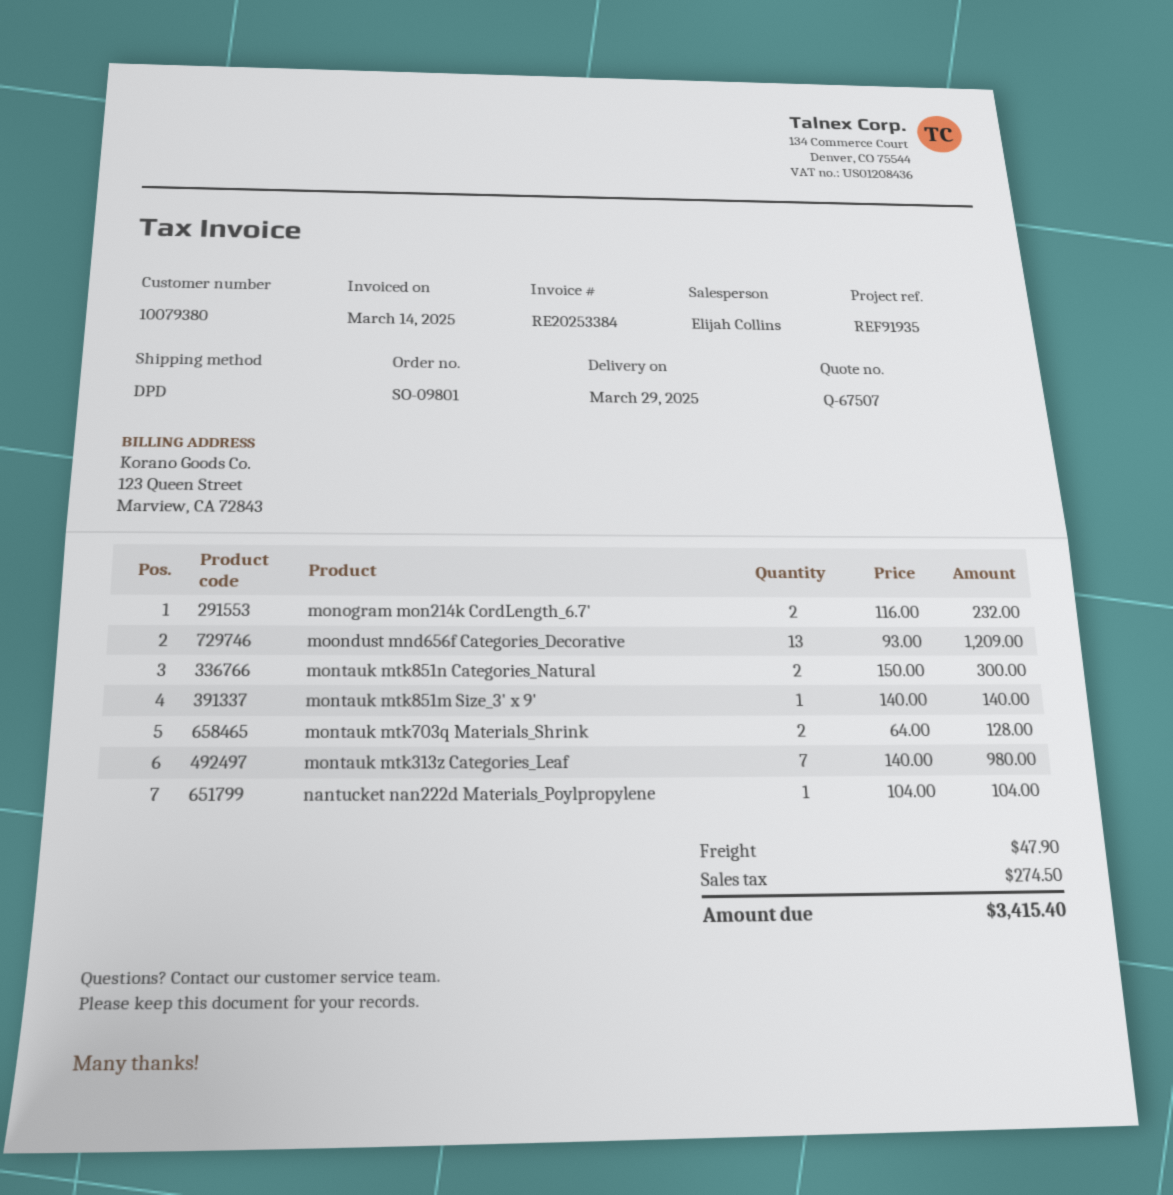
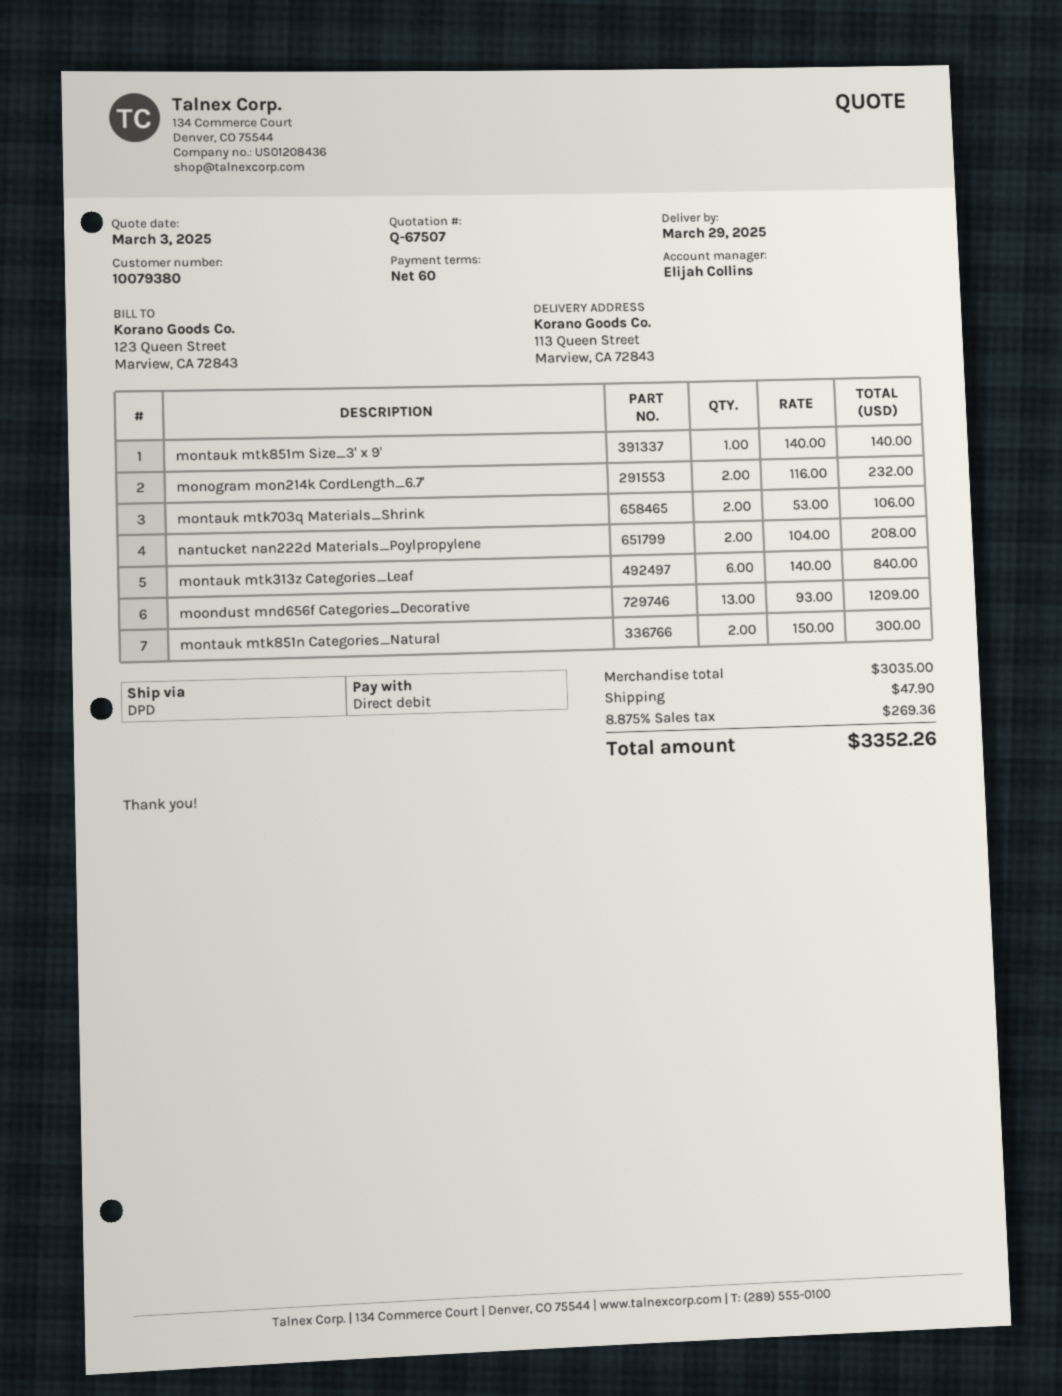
montauk mtk703q Materials_Shrink: 2 x 64.00 = 128.00 -> 2 x 53.00 = 106.00
montauk mtk313z Categories_Leaf: 7 x 140.00 = 980.00 -> 6 x 140.00 = 840.00
nantucket nan222d Materials_Poylpropylene: 1 x 104.00 = 104.00 -> 2 x 104.00 = 208.00
tax: 274.50 -> 269.36
total: 3415.40 -> 3352.26

